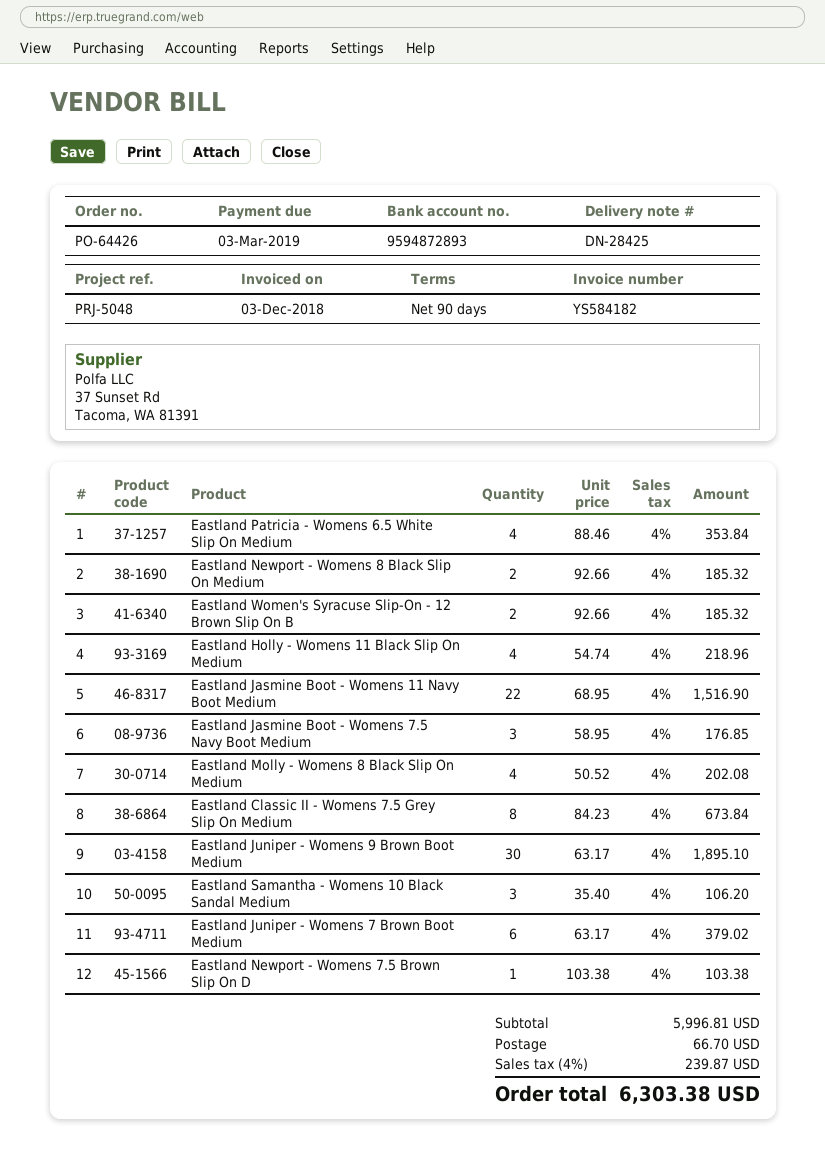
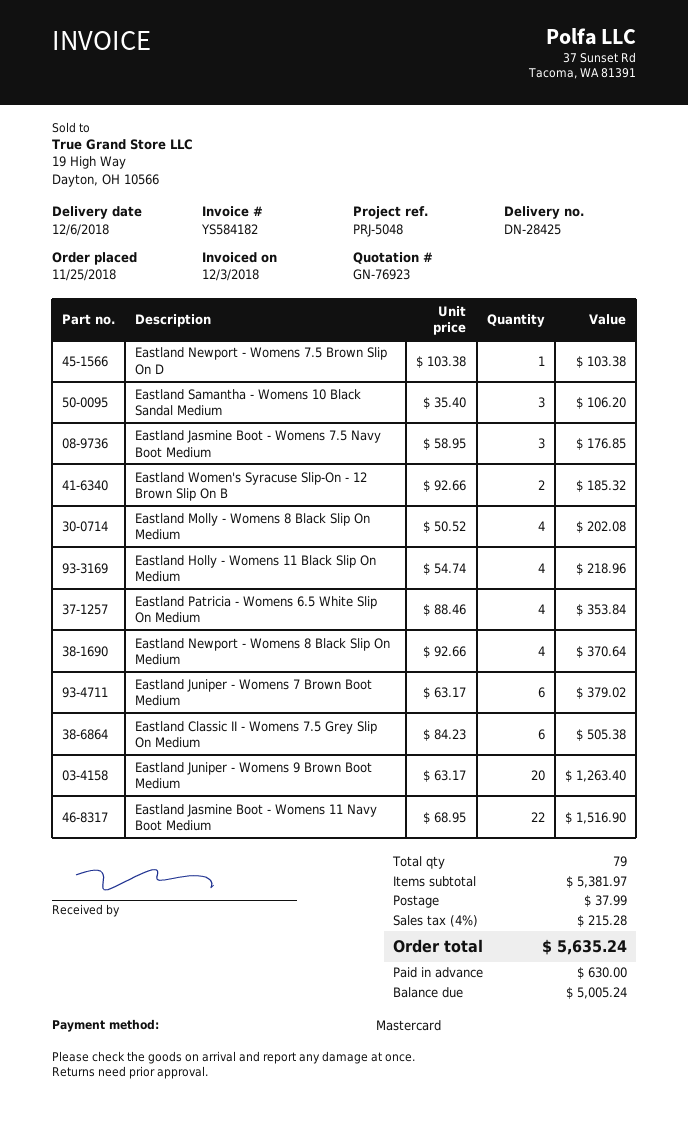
Eastland Newport - Womens 8 Black Slip On Medium: 2 x 92.66 = 185.32 -> 4 x 92.66 = 370.64
Eastland Classic II - Womens 7.5 Grey Slip On Medium: 8 x 84.23 = 673.84 -> 6 x 84.23 = 505.38
Eastland Juniper - Womens 9 Brown Boot Medium: 30 x 63.17 = 1895.10 -> 20 x 63.17 = 1263.40
subtotal: 5996.81 -> 5381.97
shipping: 66.70 -> 37.99
tax: 4% = 239.87 -> 4% = 215.28
total: 6303.38 -> 5635.24

